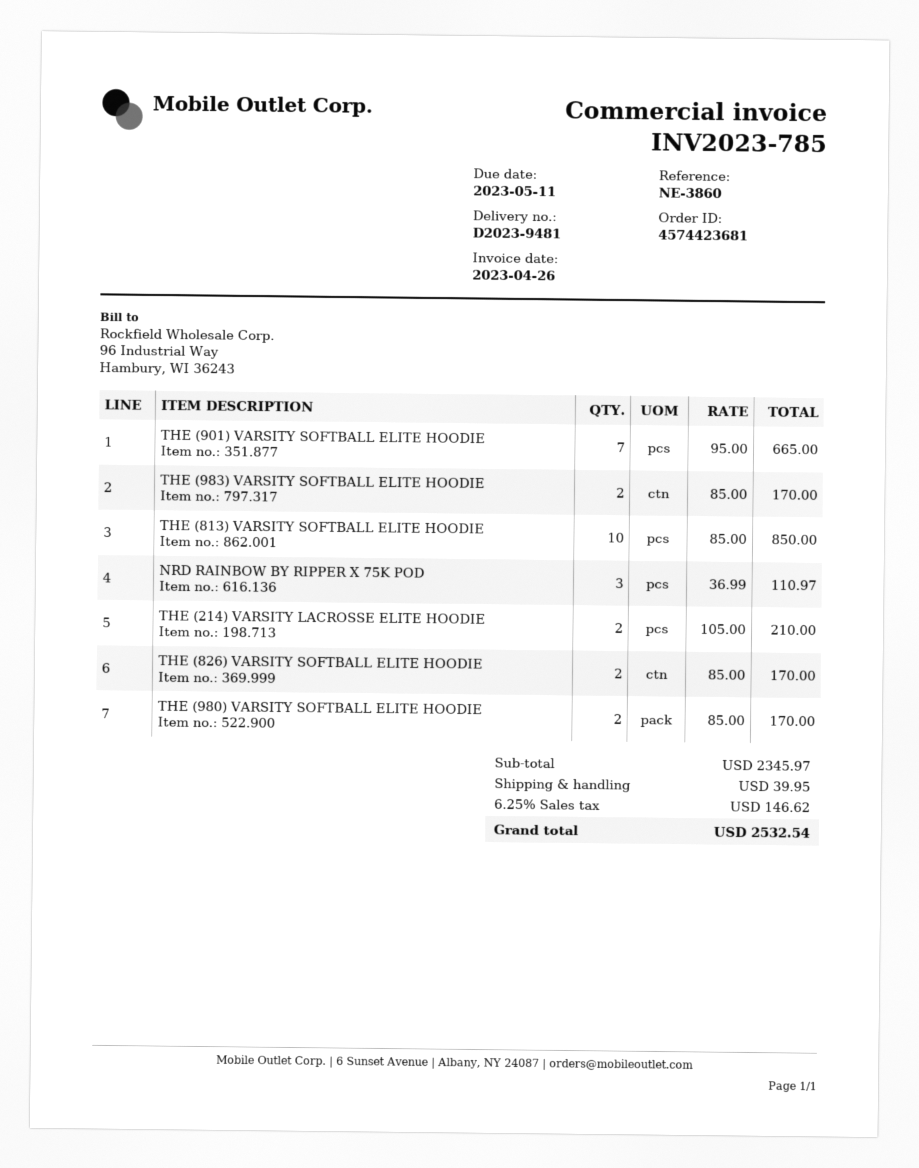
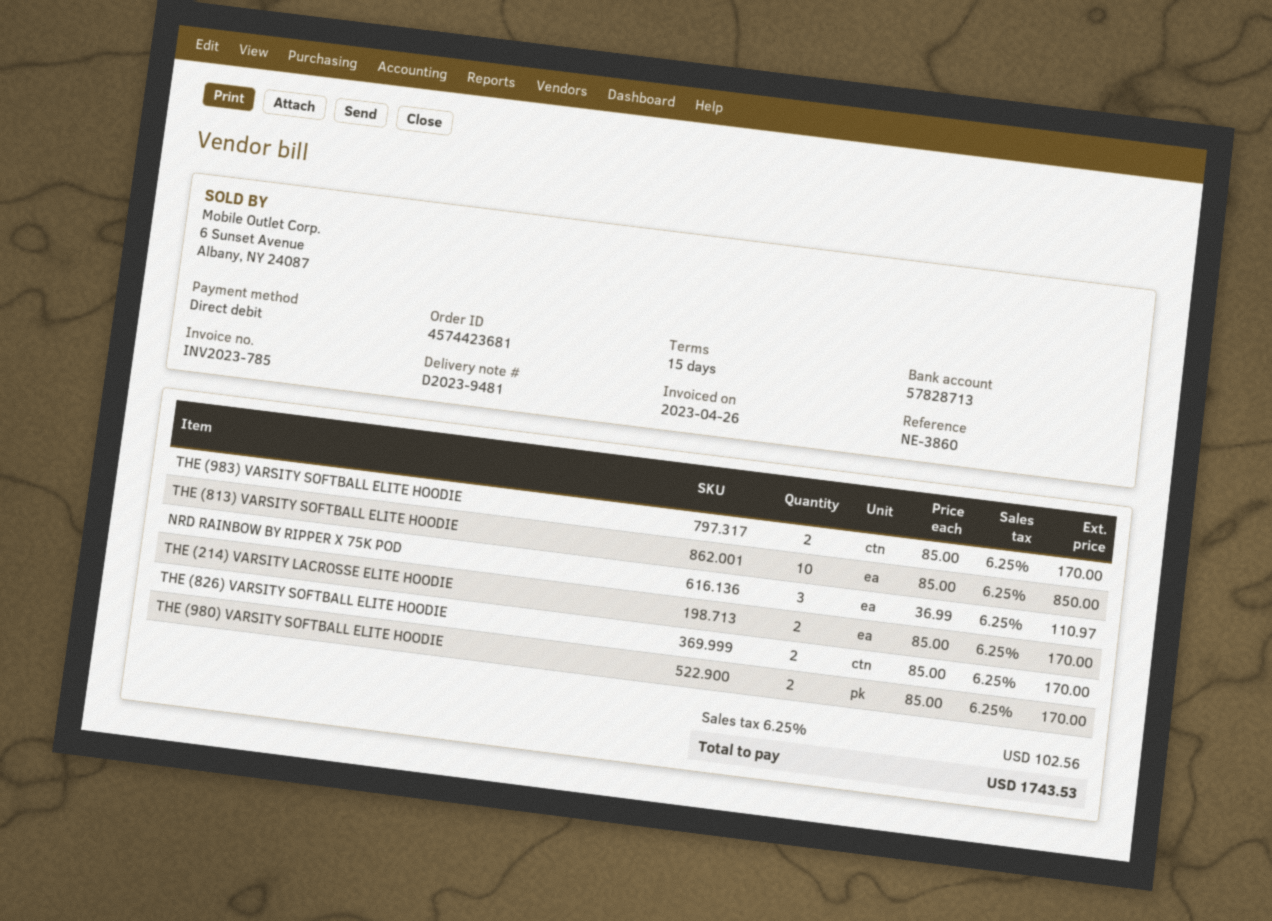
THE (901) VARSITY SOFTBALL ELITE HOODIE: 7 x 95.00 = 665.00 -> none
THE (214) VARSITY LACROSSE ELITE HOODIE: 2 x 105.00 = 210.00 -> 2 x 85.00 = 170.00
shipping: 39.95 -> none
tax: 6.25% = 146.62 -> 6.25% = 102.56
total: 2532.54 -> 1743.53

